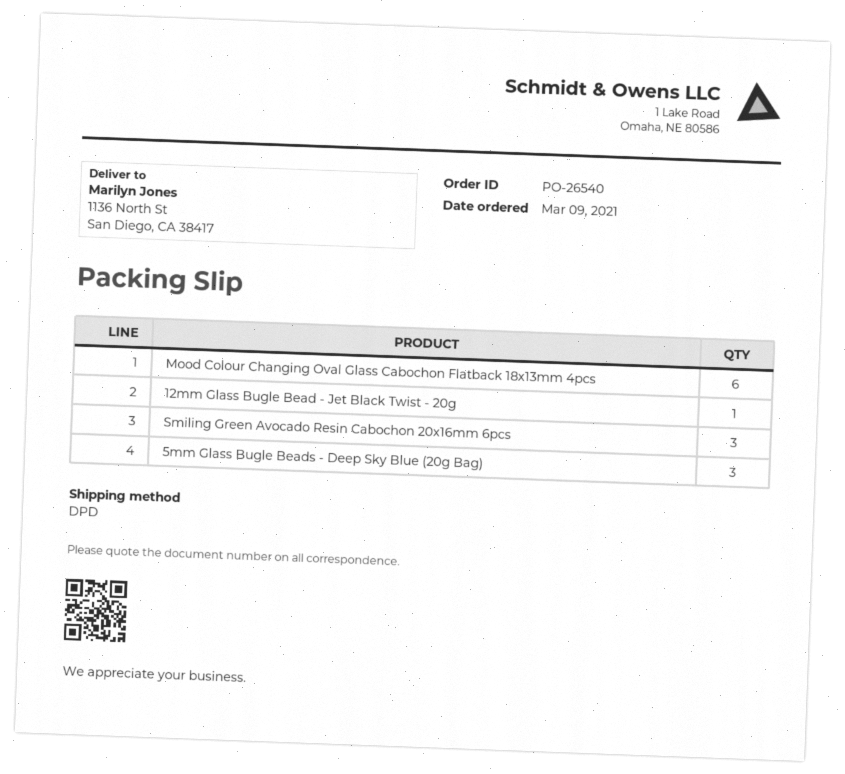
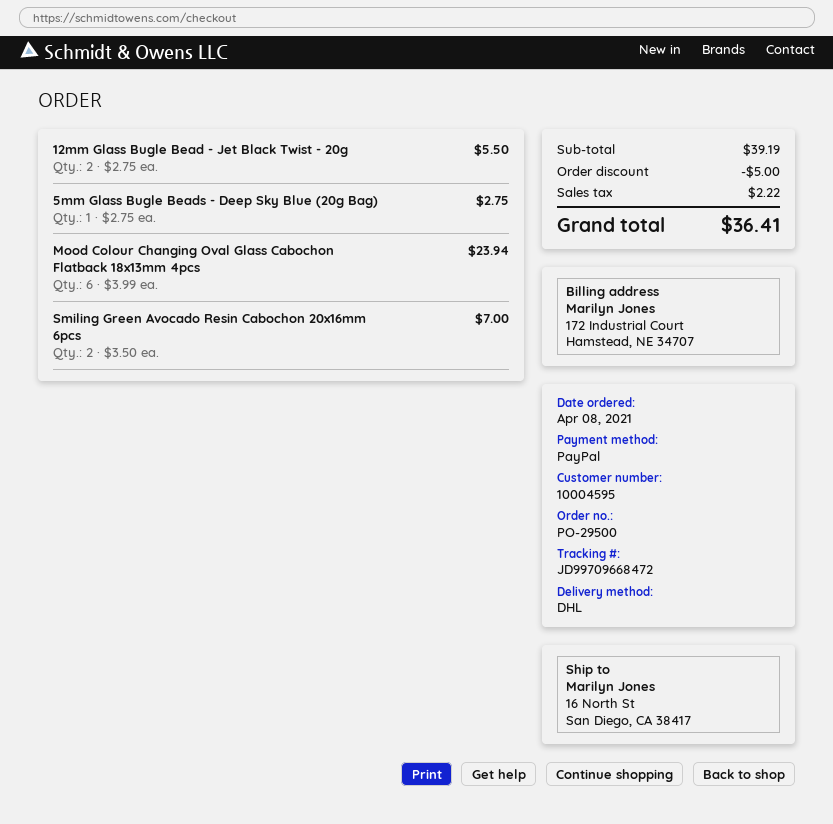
order number: PO-26540 -> PO-29500
order date: 2021-03-09 -> 2021-04-08
shipping method: DPD -> DHL
ship to: 1136 North St, San Diego, CA 38417 -> 16 North St, San Diego, CA 38417
12mm Glass Bugle Bead - Jet Black Twist - 20g: 1 -> 2
Smiling Green Avocado Resin Cabochon 20x16mm 6pcs: 3 -> 2
5mm Glass Bugle Beads - Deep Sky Blue (20g Bag): 3 -> 1

